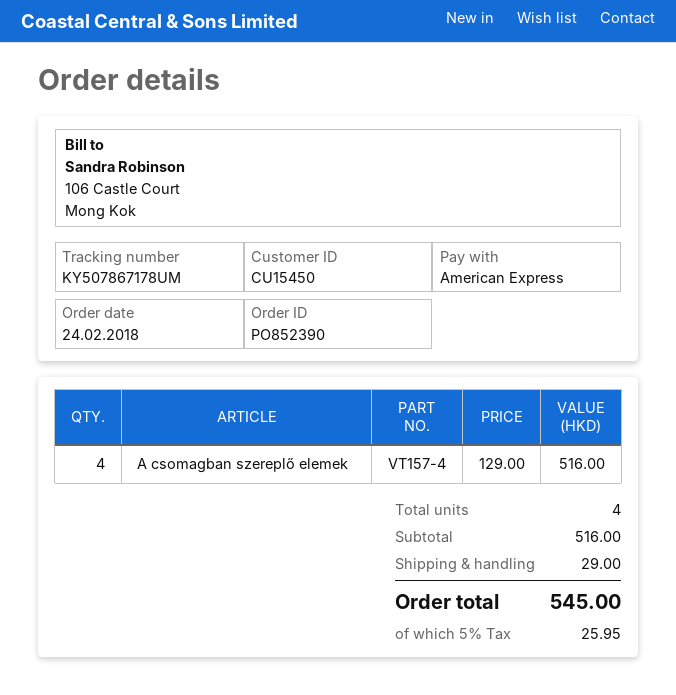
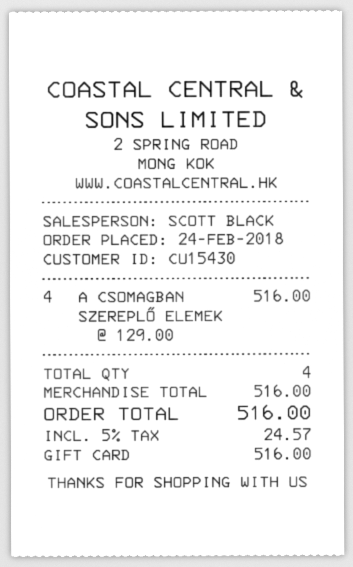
customer number: CU15450 -> CU15430
payment method: American Express -> gift card
shipping: 29.00 -> none
tax: 5% = 25.95 -> 5% = 24.57
total: 545.00 -> 516.00

